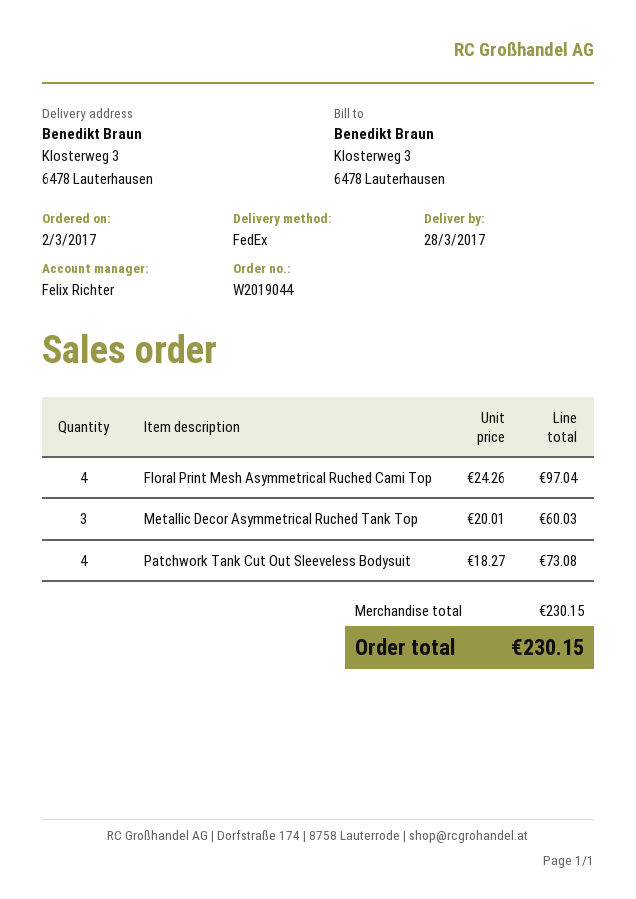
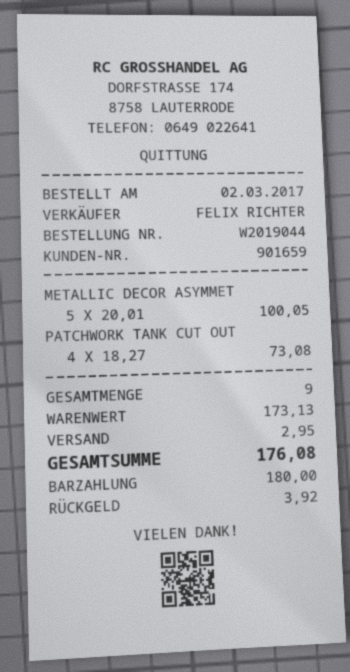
Floral Print Mesh Asymmetrical Ruched Cami Top: 4 x 24.26 = 97.04 -> none
Metallic Decor Asymmetrical Ruched Tank Top: 3 x 20.01 = 60.03 -> 5 x 20.01 = 100.05
subtotal: 230.15 -> 173.13
shipping: none -> 2.95
total: 230.15 -> 176.08

